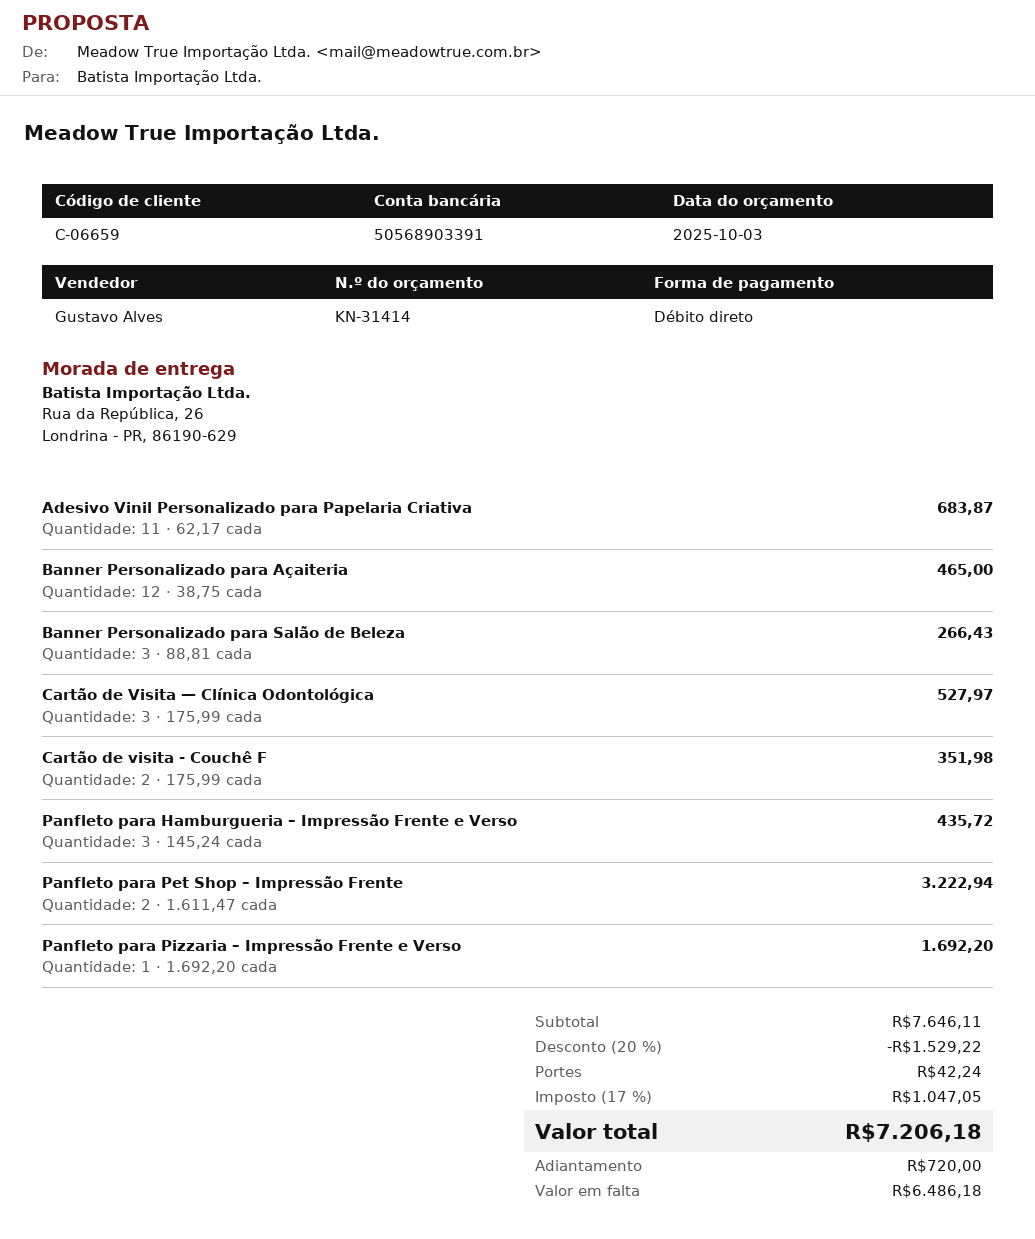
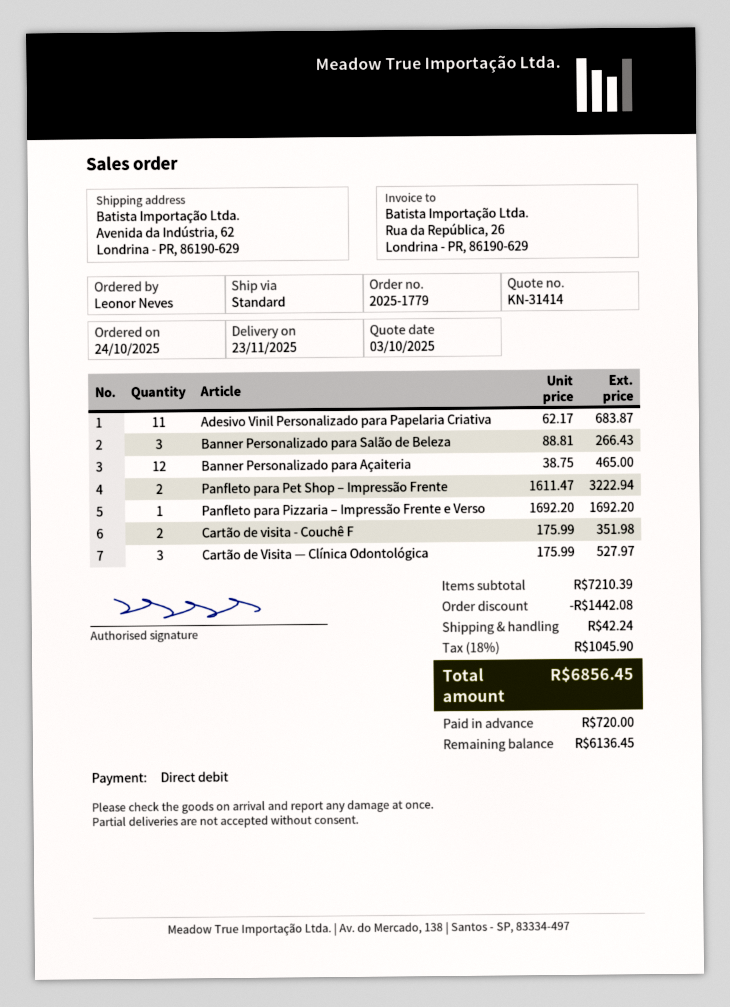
ship to: Rua da República, 26, Londrina - PR, 86190-629 -> Avenida da Indústria, 62, Londrina - PR, 86190-629
Panfleto para Hamburgueria – Impressão Frente e Verso: 3 x 145.24 = 435.72 -> none
subtotal: 7646.11 -> 7210.39
discount: 1529.22 -> 1442.08
tax: 17% = 1047.05 -> 18% = 1045.90
total: 7206.18 -> 6856.45
balance: 6486.18 -> 6136.45

